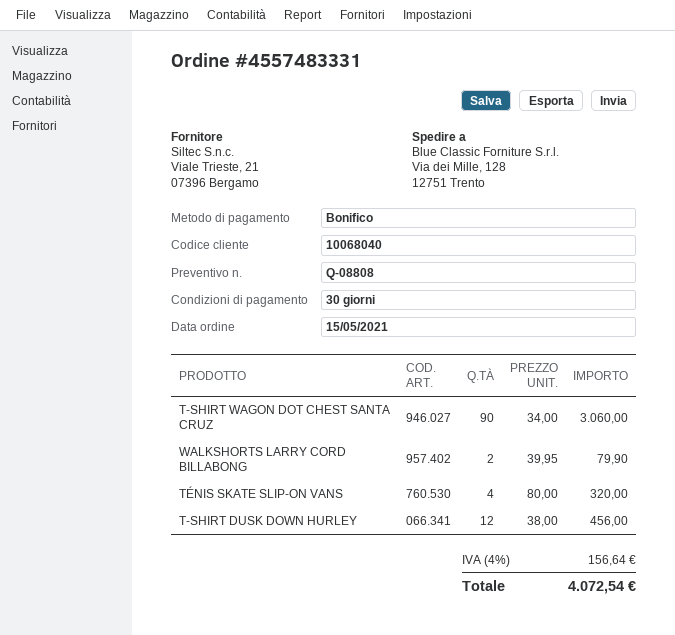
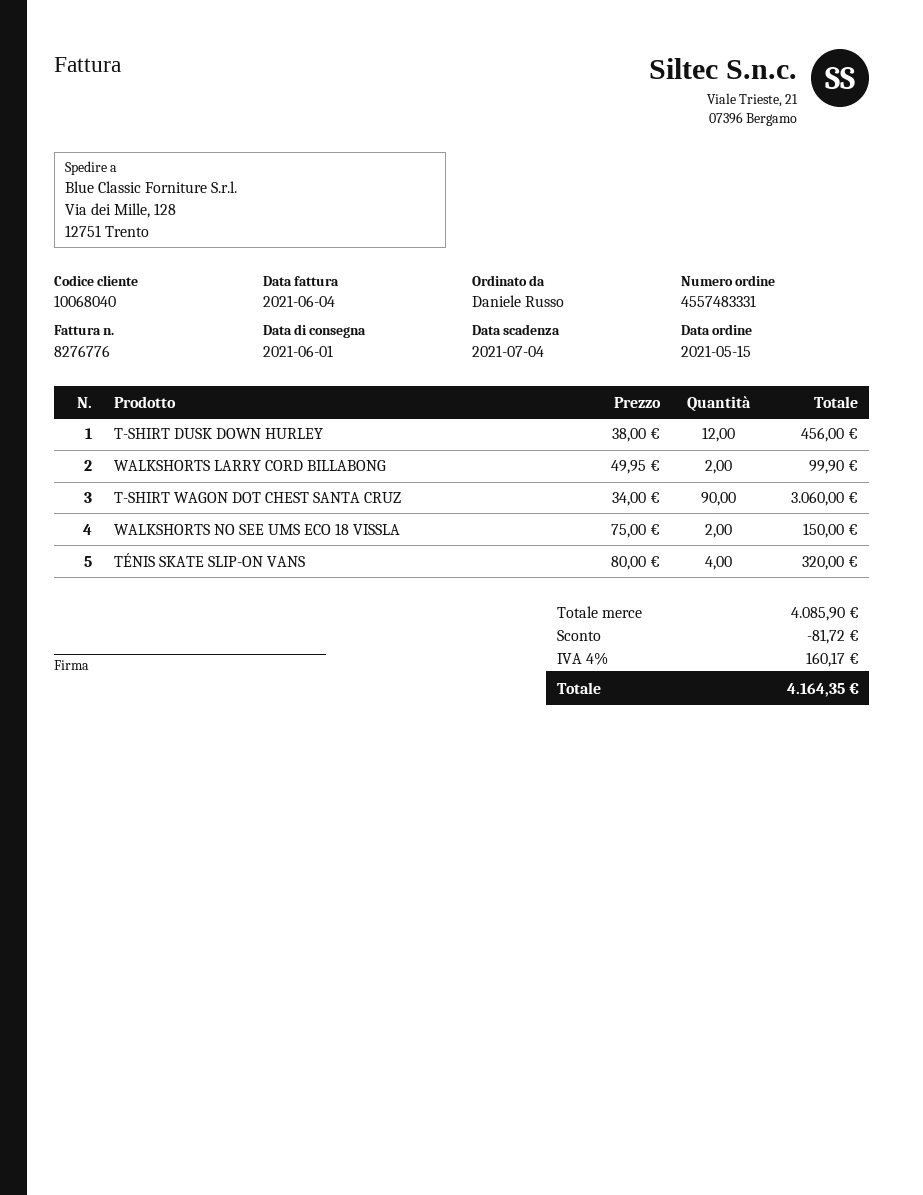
WALKSHORTS LARRY CORD BILLABONG: 2 x 39.95 = 79.90 -> 2 x 49.95 = 99.90
WALKSHORTS NO SEE UMS ECO 18 VISSLA: none -> 2 x 75.00 = 150.00
discount: none -> 81.72
tax: 4% = 156.64 -> 4% = 160.17
total: 4072.54 -> 4164.35

